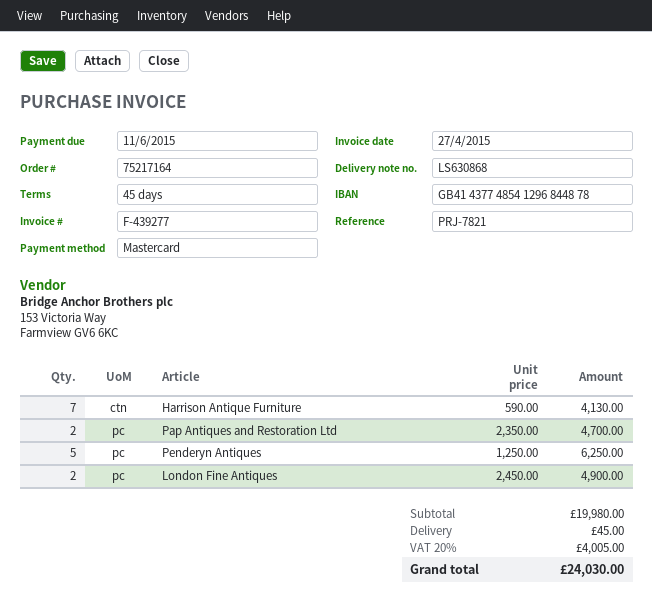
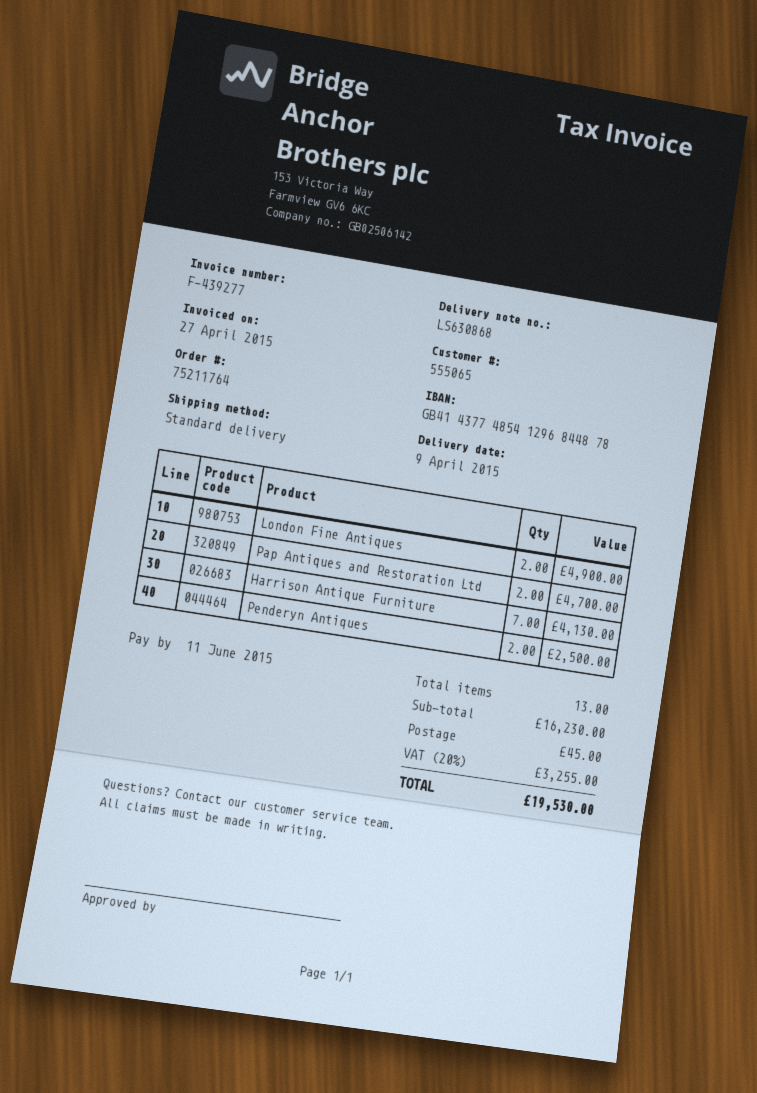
order number: 75217164 -> 75211764
Penderyn Antiques: 5 for 6250.00 -> 2 for 2500.00
subtotal: 19980.00 -> 16230.00
tax: 20% = 4005.00 -> 20% = 3255.00
total: 24030.00 -> 19530.00

